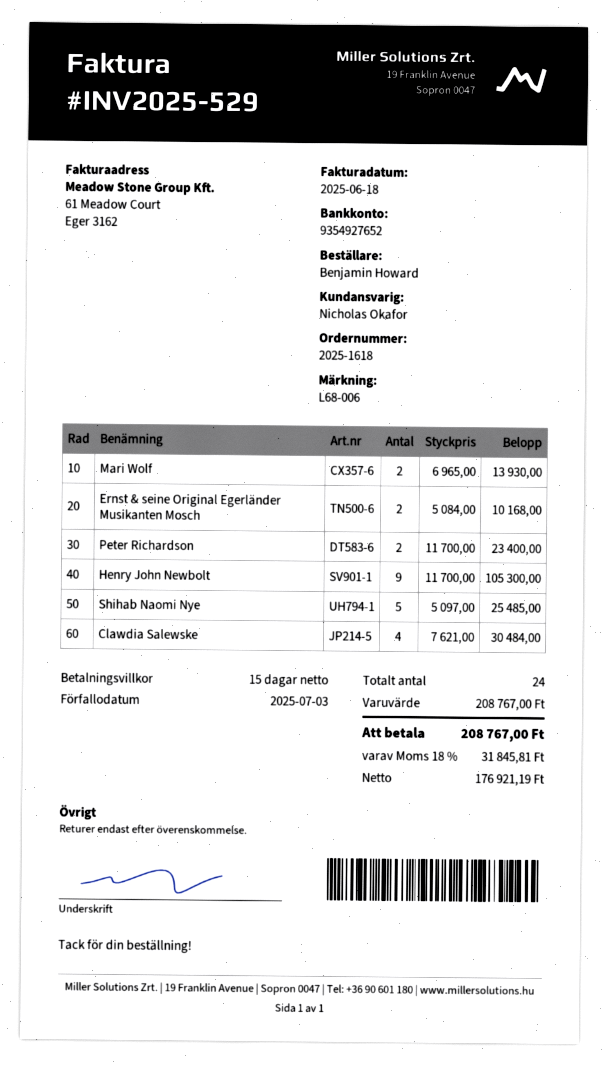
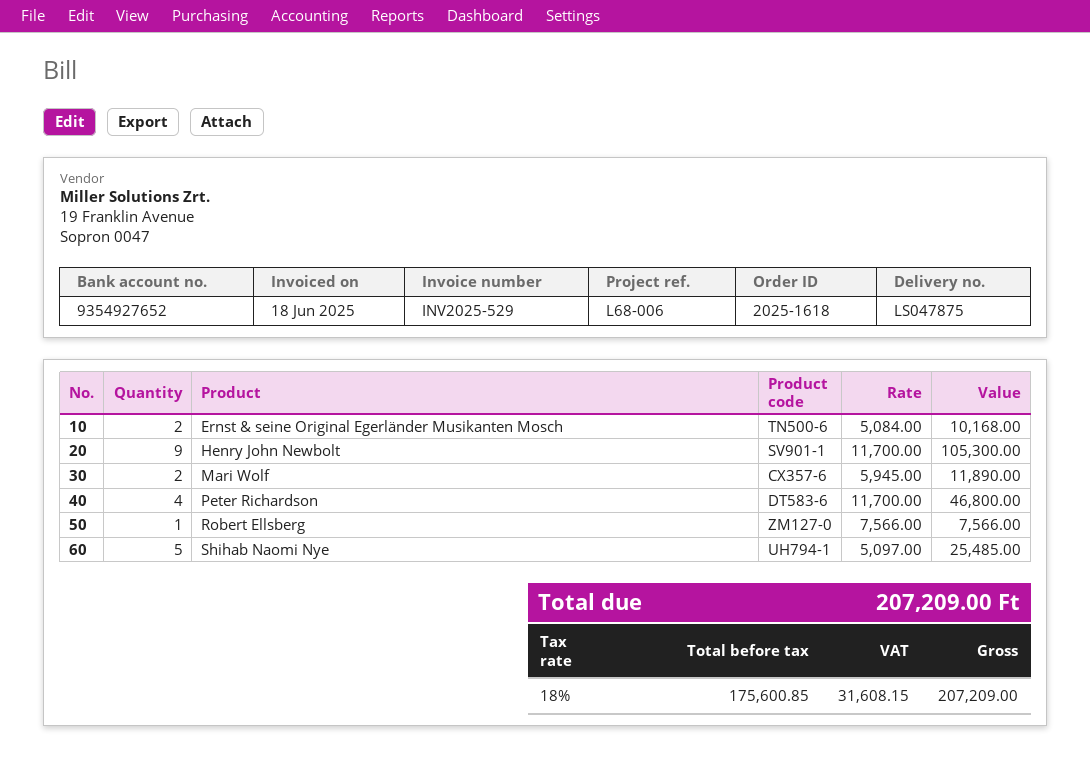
Mari Wolf: 2 x 6965.00 = 13930.00 -> 2 x 5945.00 = 11890.00
Peter Richardson: 2 x 11700.00 = 23400.00 -> 4 x 11700.00 = 46800.00
Clawdia Salewske: 4 x 7621.00 = 30484.00 -> none
Robert Ellsberg: none -> 1 x 7566.00 = 7566.00
net: 176921.19 -> 175600.85
tax: 18% = 31845.81 -> 18% = 31608.15
total: 208767.00 -> 207209.00

